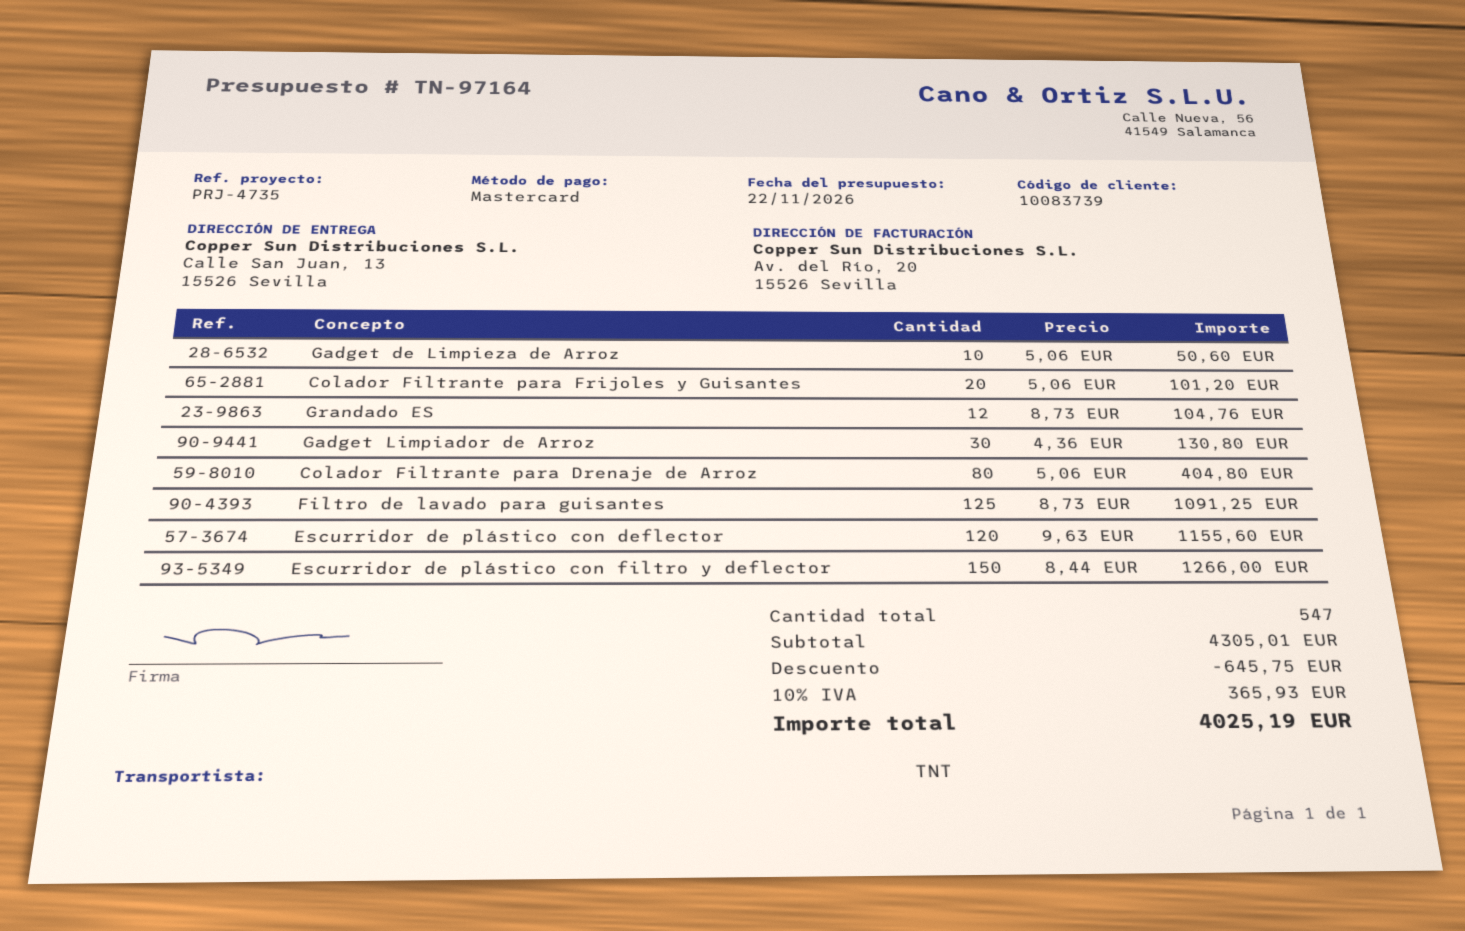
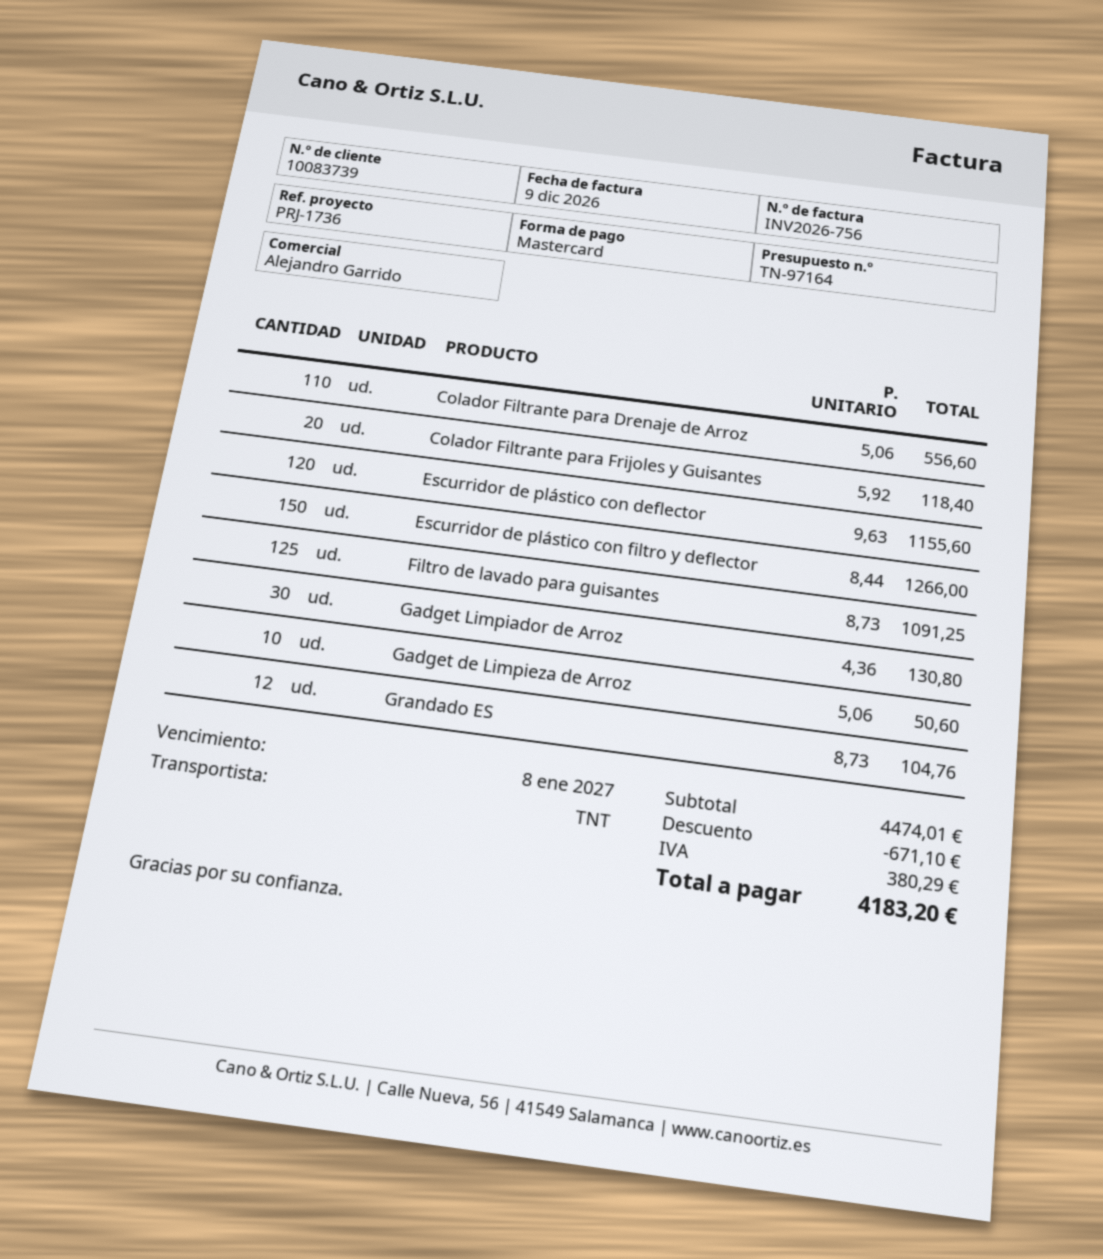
reference: PRJ-4735 -> PRJ-1736
Colador Filtrante para Frijoles y Guisantes: 20 x 5.06 = 101.20 -> 20 x 5.92 = 118.40
Colador Filtrante para Drenaje de Arroz: 80 x 5.06 = 404.80 -> 110 x 5.06 = 556.60
subtotal: 4305.01 -> 4474.01
discount: 645.75 -> 671.10
tax: 365.93 -> 380.29
total: 4025.19 -> 4183.20

